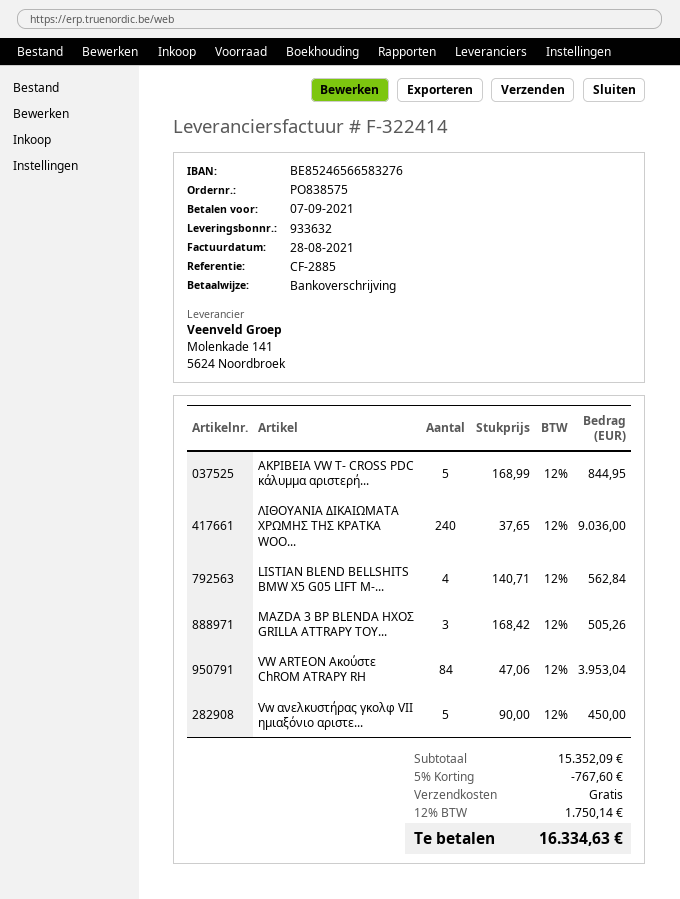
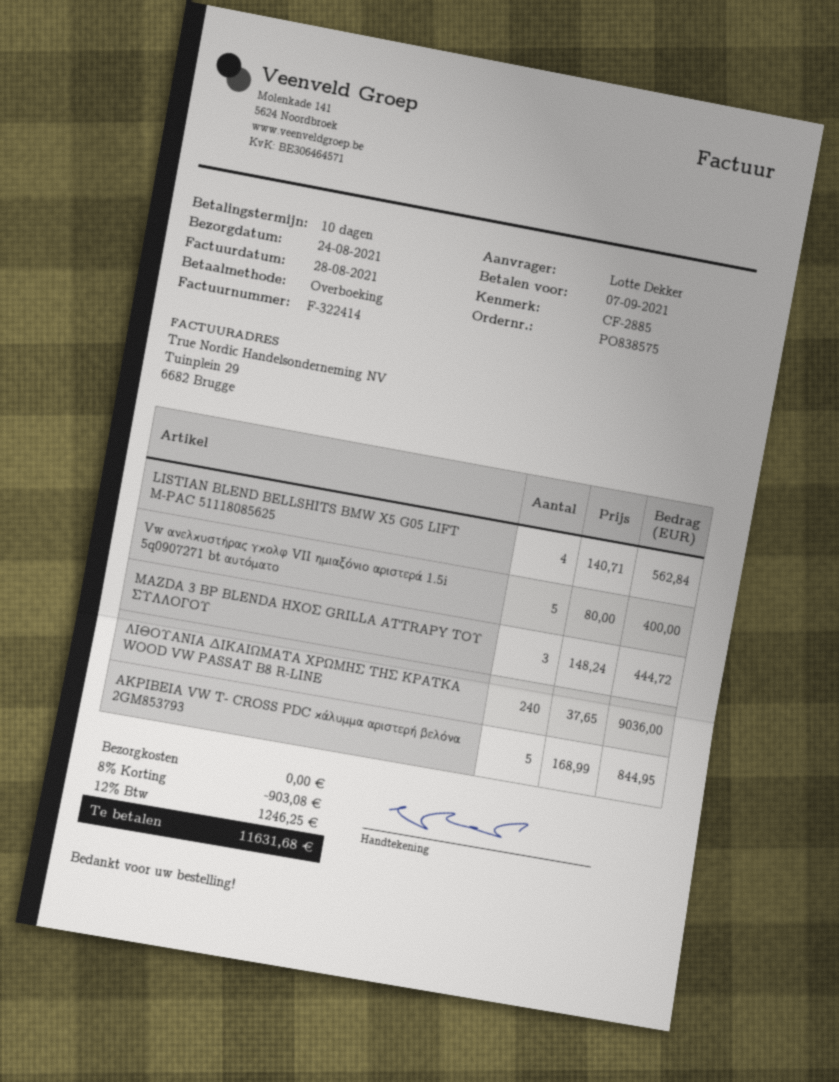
MAZDA 3 BP BLENDA ΗΧΟΣ GRILLA ATTRAPY ΤΟΥ...: 3 x 168.42 = 505.26 -> 3 x 148.24 = 444.72
VW ARTEON Ακούστε ChROM ATRAPY RH: 84 x 47.06 = 3953.04 -> none
Vw ανελκυστήρας γκολφ VII ημιαξόνιο αριστε...: 5 x 90.00 = 450.00 -> 5 x 80.00 = 400.00
discount: 5% = 767.60 -> 8% = 903.08
tax: 12% = 1750.14 -> 12% = 1246.25
total: 16334.63 -> 11631.68

